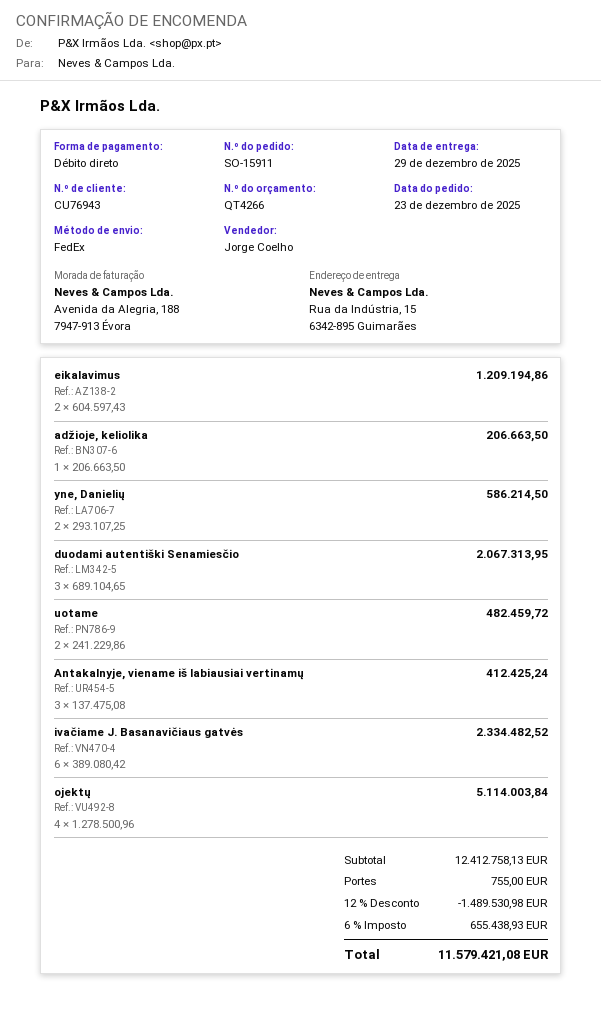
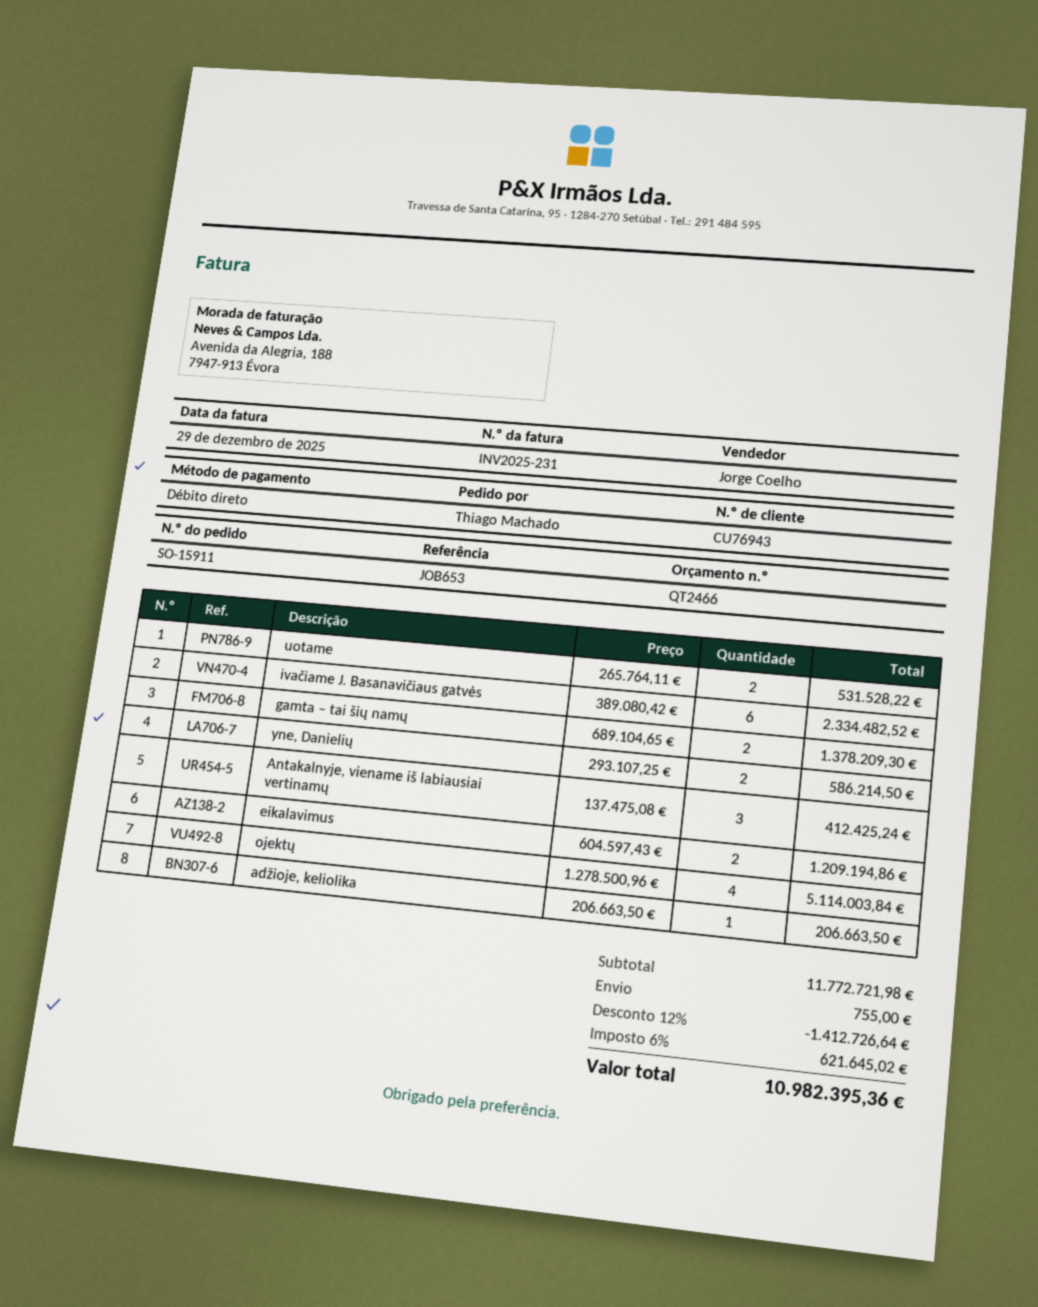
quote number: QT4266 -> QT2466
duodami autentiški Senamiesčio: 3 x 689104.65 = 2067313.95 -> none
uotame: 2 x 241229.86 = 482459.72 -> 2 x 265764.11 = 531528.22
gamta – tai šių namų: none -> 2 x 689104.65 = 1378209.30
subtotal: 12412758.13 -> 11772721.98
discount: 12% = 1489530.98 -> 12% = 1412726.64
tax: 6% = 655438.93 -> 6% = 621645.02
total: 11579421.08 -> 10982395.36

